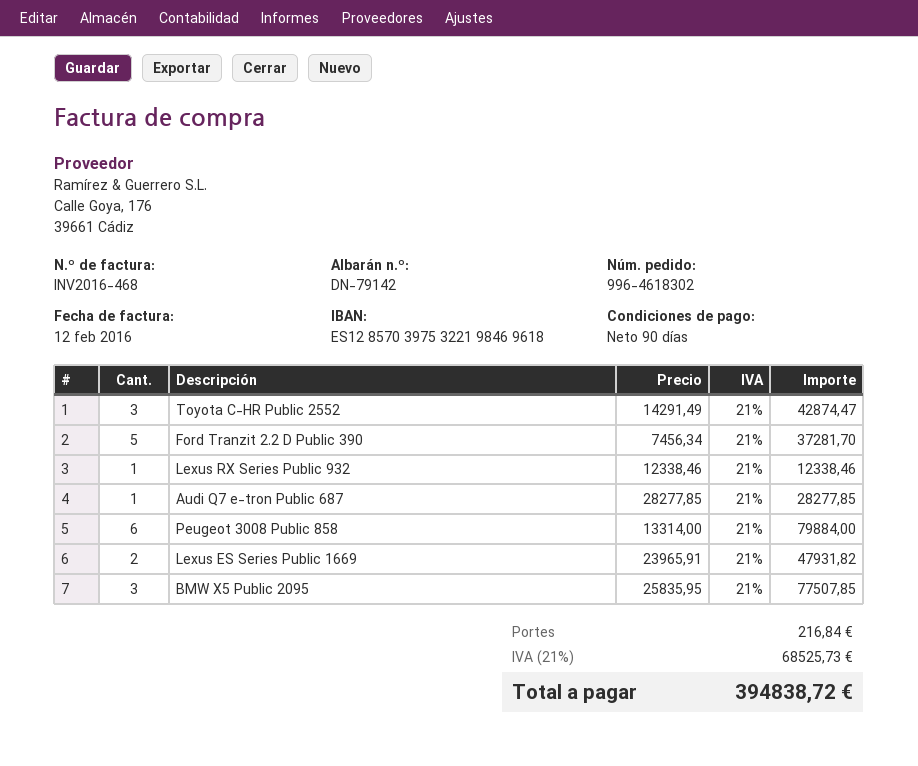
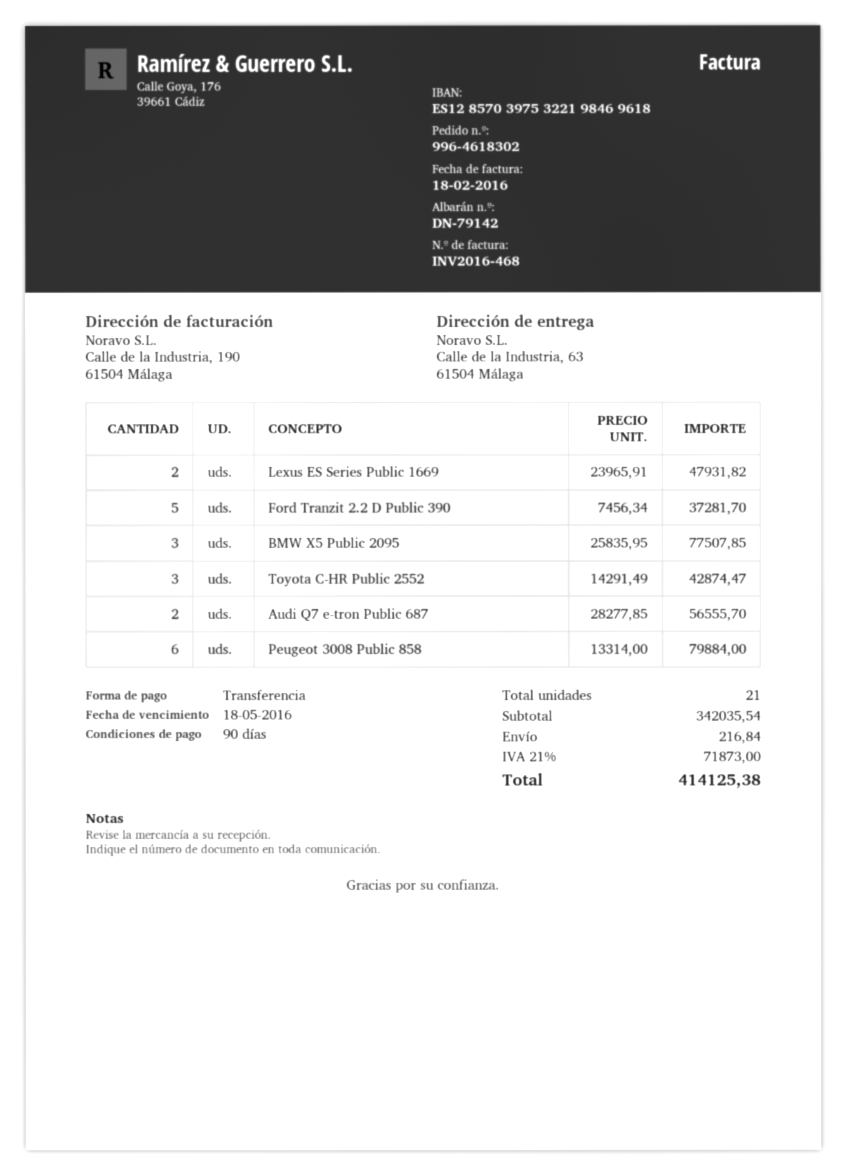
invoice date: 2016-02-12 -> 2016-02-18
Lexus RX Series Public 932: 1 x 12338.46 = 12338.46 -> none
Audi Q7 e-tron Public 687: 1 x 28277.85 = 28277.85 -> 2 x 28277.85 = 56555.70
tax: 21% = 68525.73 -> 21% = 71873.00
total: 394838.72 -> 414125.38

